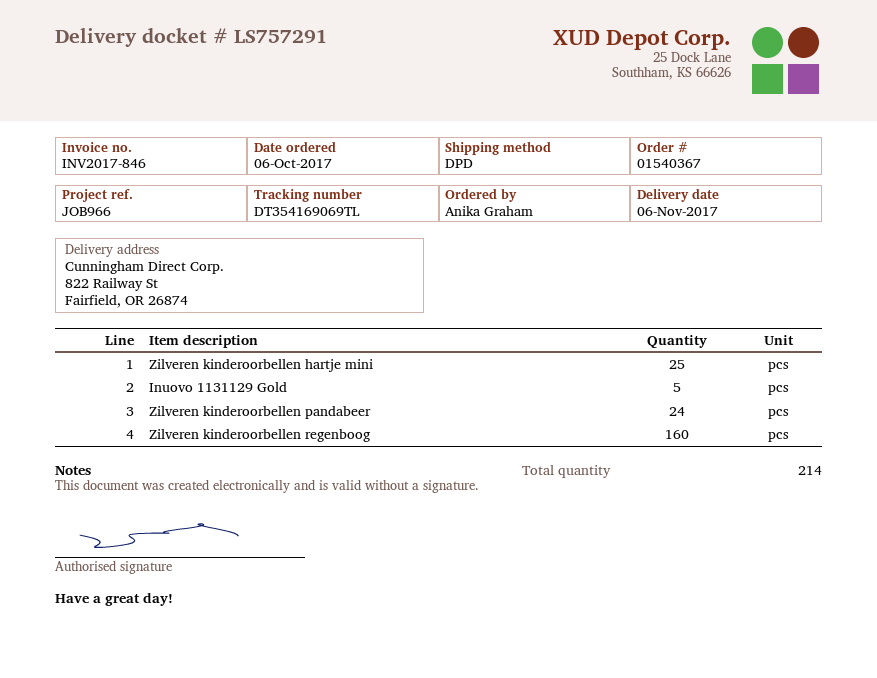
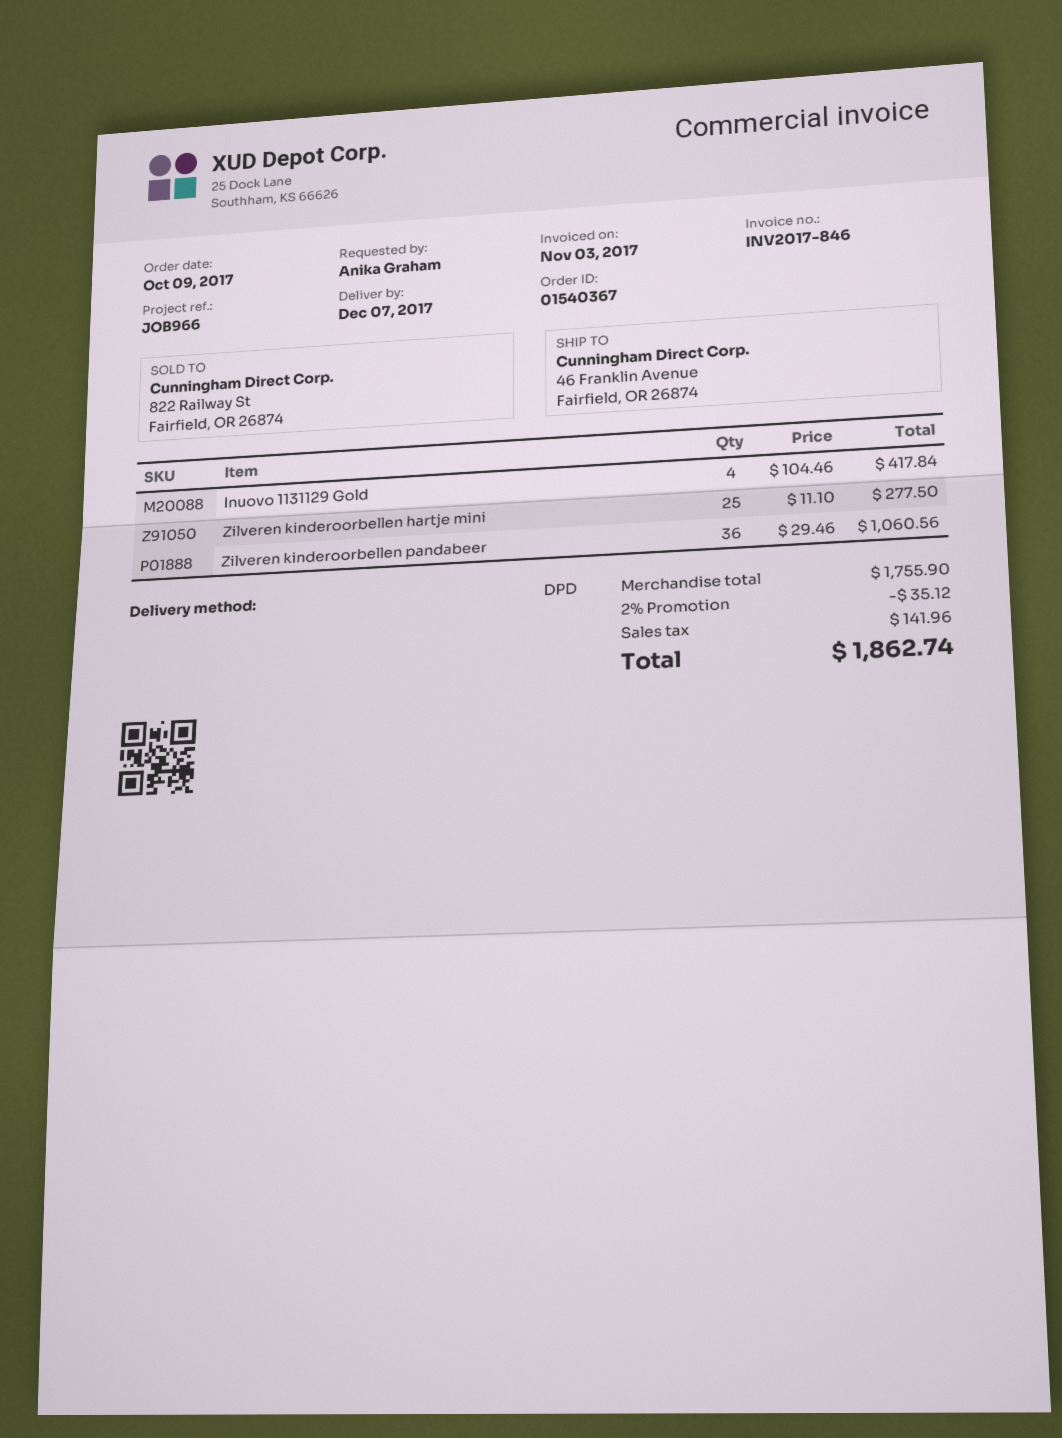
order date: 2017-10-06 -> 2017-10-09
delivery date: 2017-11-06 -> 2017-12-07
ship to: 822 Railway St, Fairfield, OR 26874 -> 46 Franklin Avenue, Fairfield, OR 26874
Inuovo 1131129 Gold: 5 -> 4
Zilveren kinderoorbellen pandabeer: 24 -> 36
Zilveren kinderoorbellen regenboog: 160 -> none

